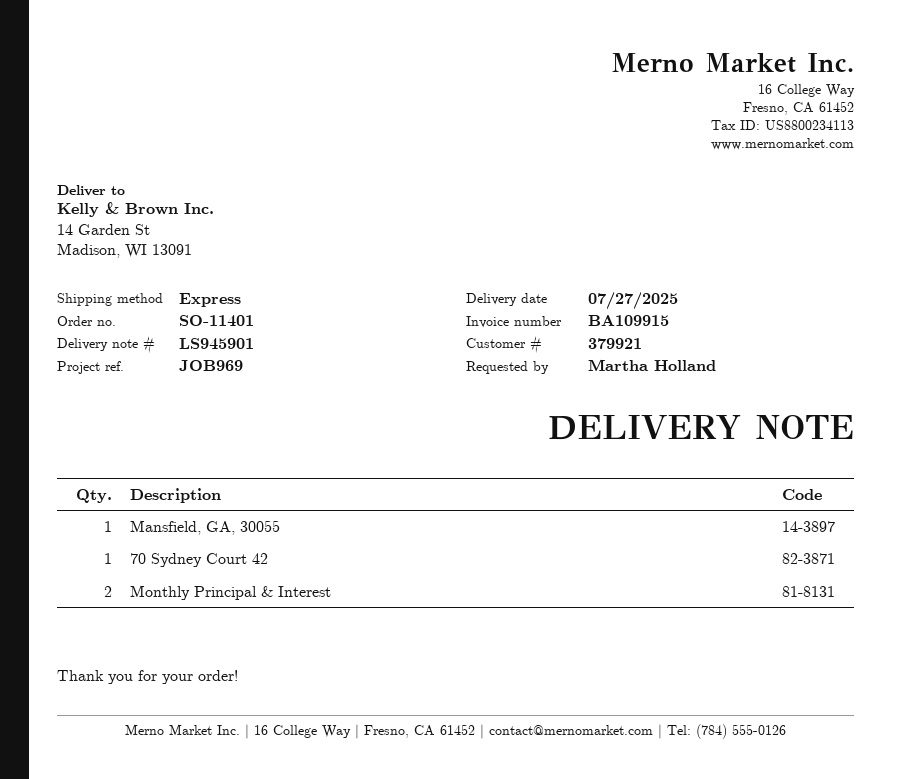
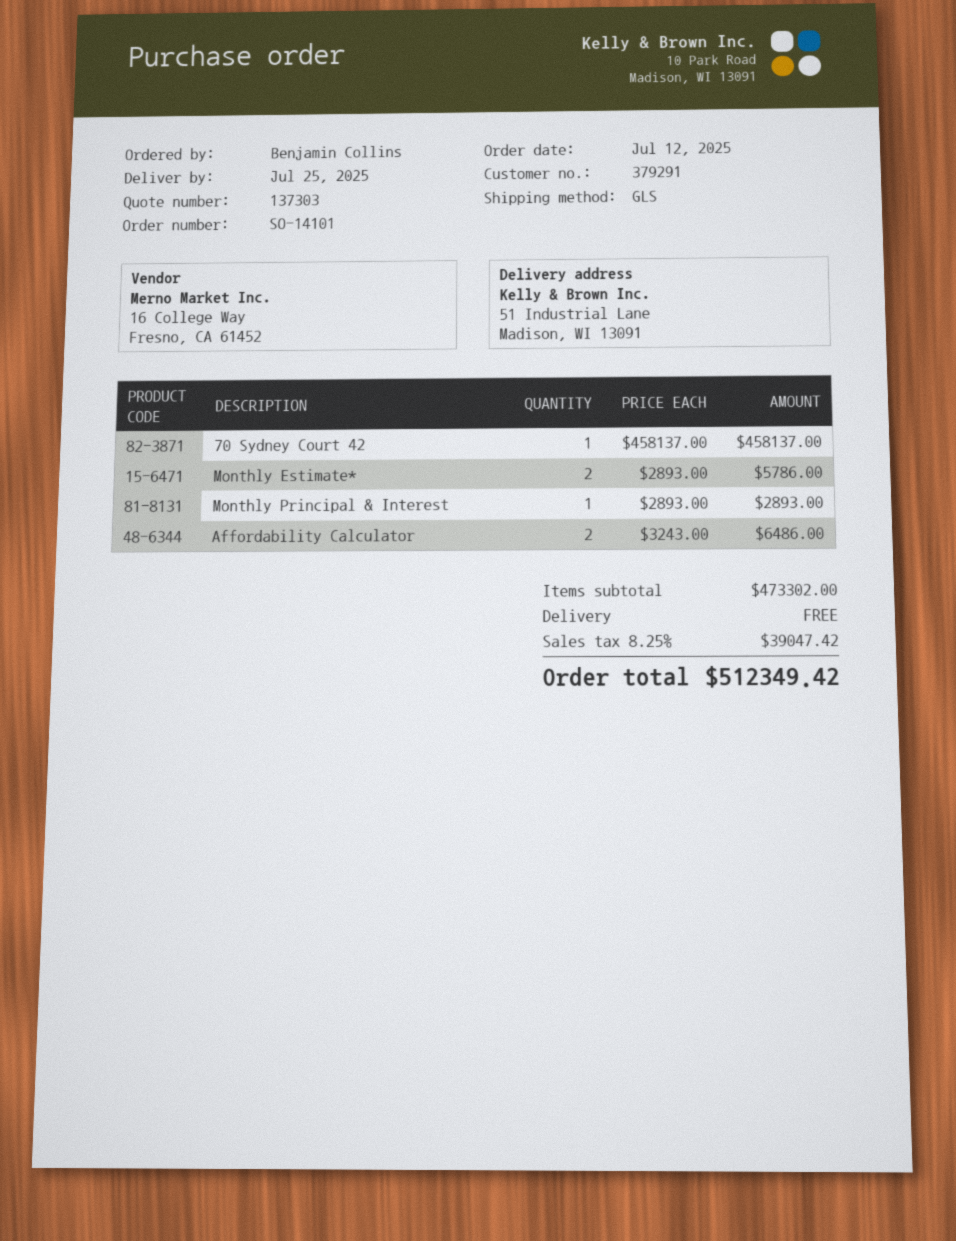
order number: SO-11401 -> SO-14101
delivery date: 2025-07-27 -> 2025-07-25
customer number: 379921 -> 379291
ordered by: Martha Holland -> Benjamin Collins
shipping method: express -> GLS
ship to: 14 Garden St, Madison, WI 13091 -> 51 Industrial Lane, Madison, WI 13091
Mansfield, GA, 30055: 1 -> none
Monthly Principal & Interest: 2 -> 1
Monthly Estimate*: none -> 2
Affordability Calculator: none -> 2

